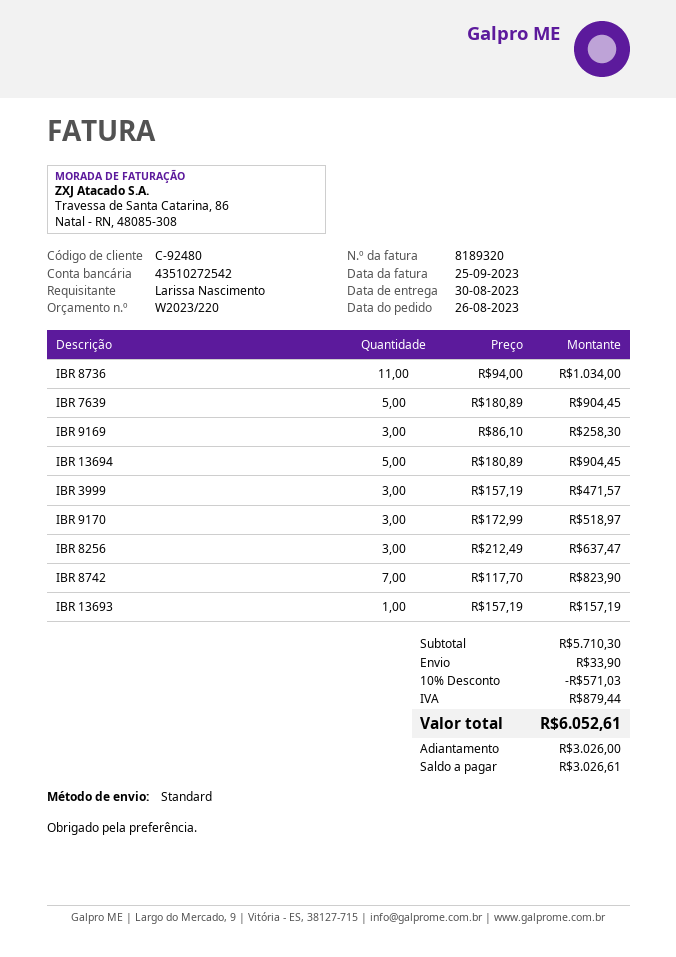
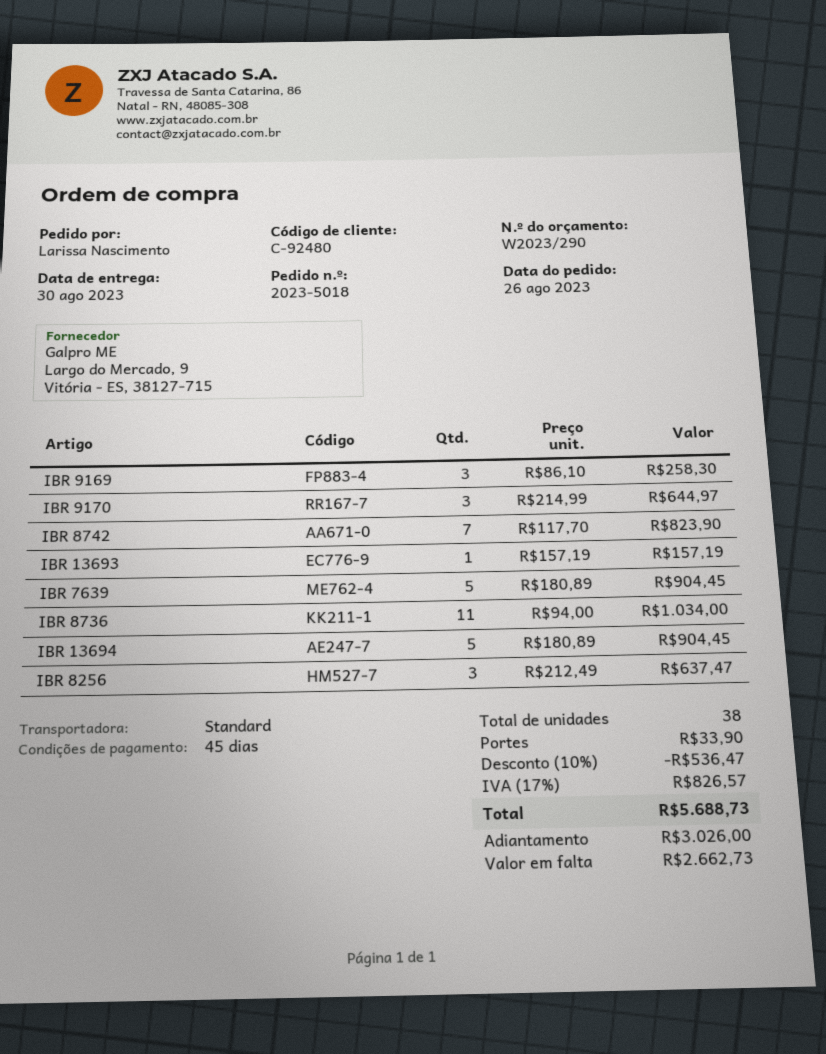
quote number: W2023/220 -> W2023/290
IBR 3999: 3 x 157.19 = 471.57 -> none
IBR 9170: 3 x 172.99 = 518.97 -> 3 x 214.99 = 644.97
discount: 10% = 571.03 -> 10% = 536.47
tax: 879.44 -> 826.57
total: 6052.61 -> 5688.73
balance: 3026.61 -> 2662.73

